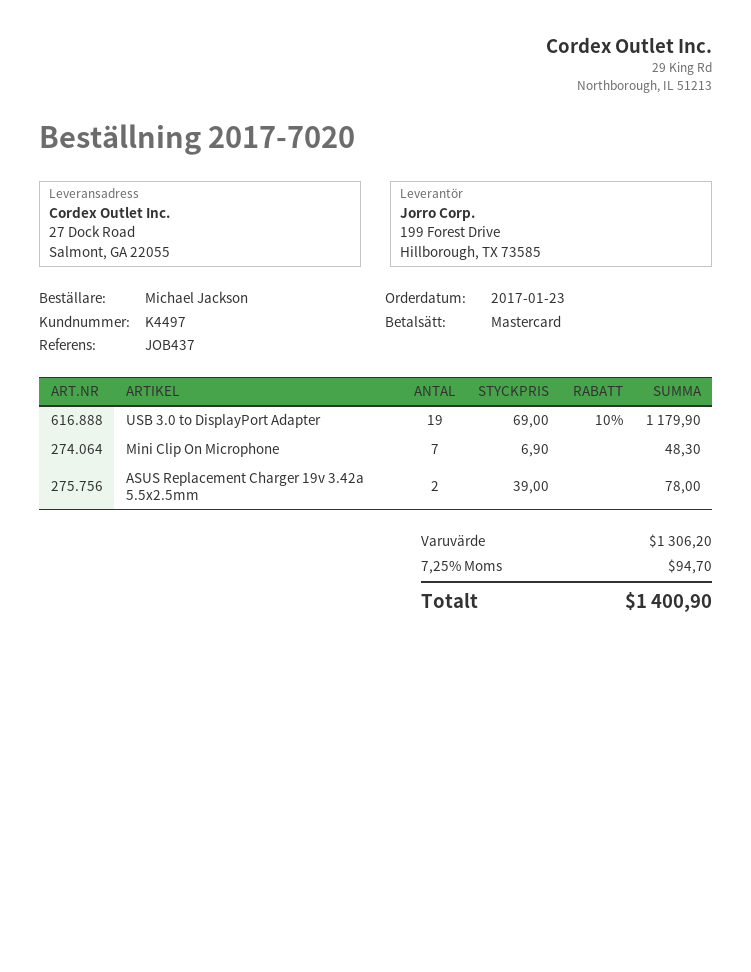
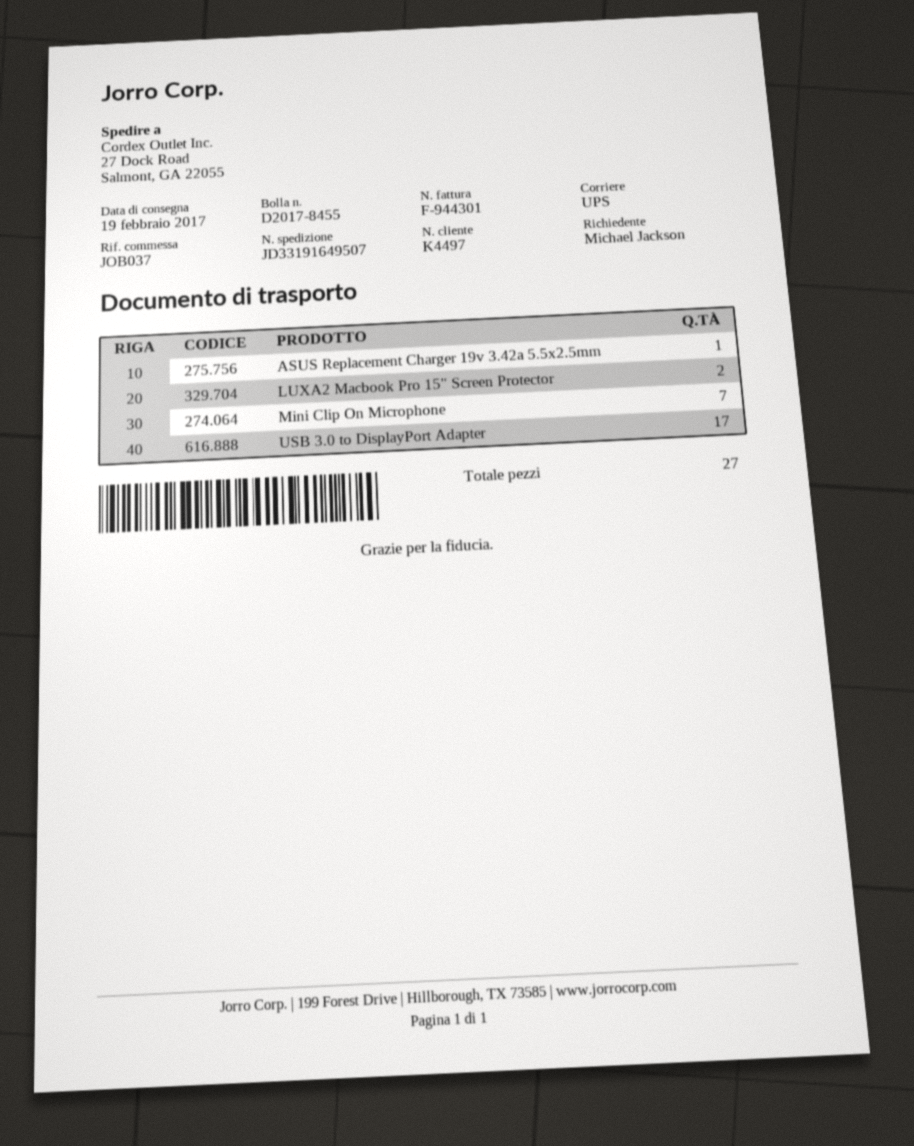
reference: JOB437 -> JOB037
USB 3.0 to DisplayPort Adapter: 19 -> 17
ASUS Replacement Charger 19v 3.42a 5.5x2.5mm: 2 -> 1
LUXA2 Macbook Pro 15" Screen Protector: none -> 2

